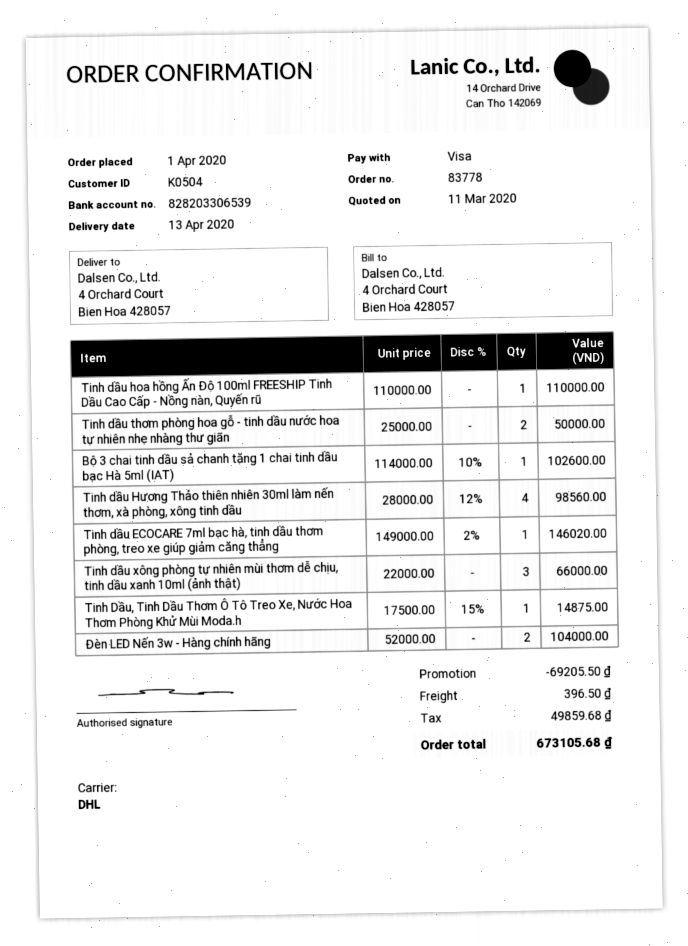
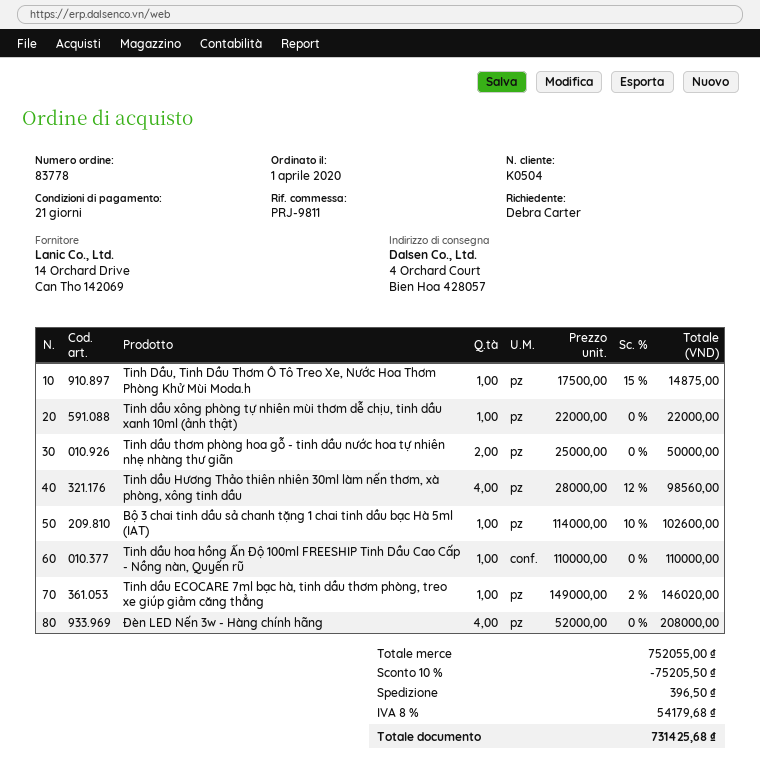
Tinh dầu xông phòng tự nhiên mùi thơm dễ chịu, tinh dầu xanh 10ml (ảnh thật): 3 x 22000.00 = 66000.00 -> 1 x 22000.00 = 22000.00
Đèn LED Nến 3w - Hàng chính hãng: 2 x 52000.00 = 104000.00 -> 4 x 52000.00 = 208000.00
discount: 69205.50 -> 75205.50
tax: 49859.68 -> 54179.68
total: 673105.68 -> 731425.68

